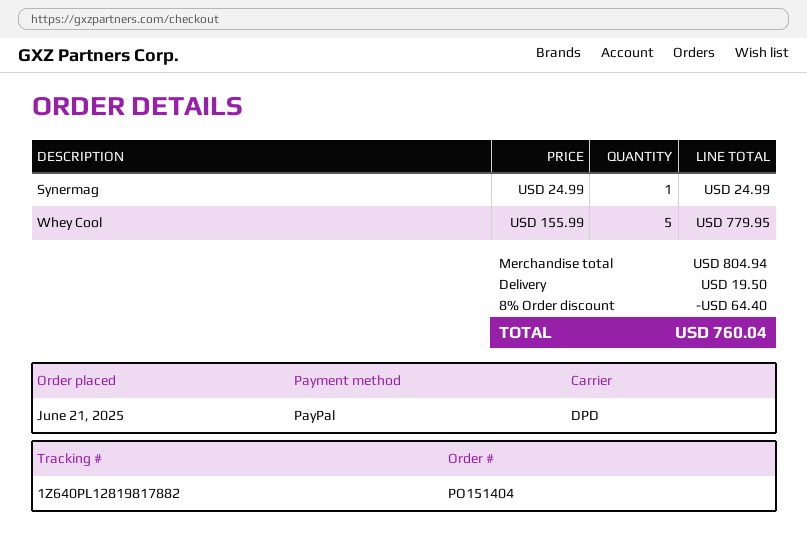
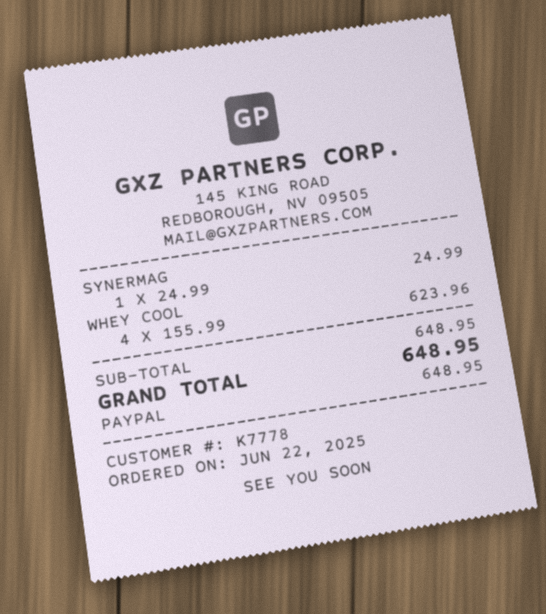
order date: 2025-06-21 -> 2025-06-22
Whey Cool: 5 x 155.99 = 779.95 -> 4 x 155.99 = 623.96
subtotal: 804.94 -> 648.95
discount: 8% = 64.40 -> none
shipping: 19.50 -> none
total: 760.04 -> 648.95

